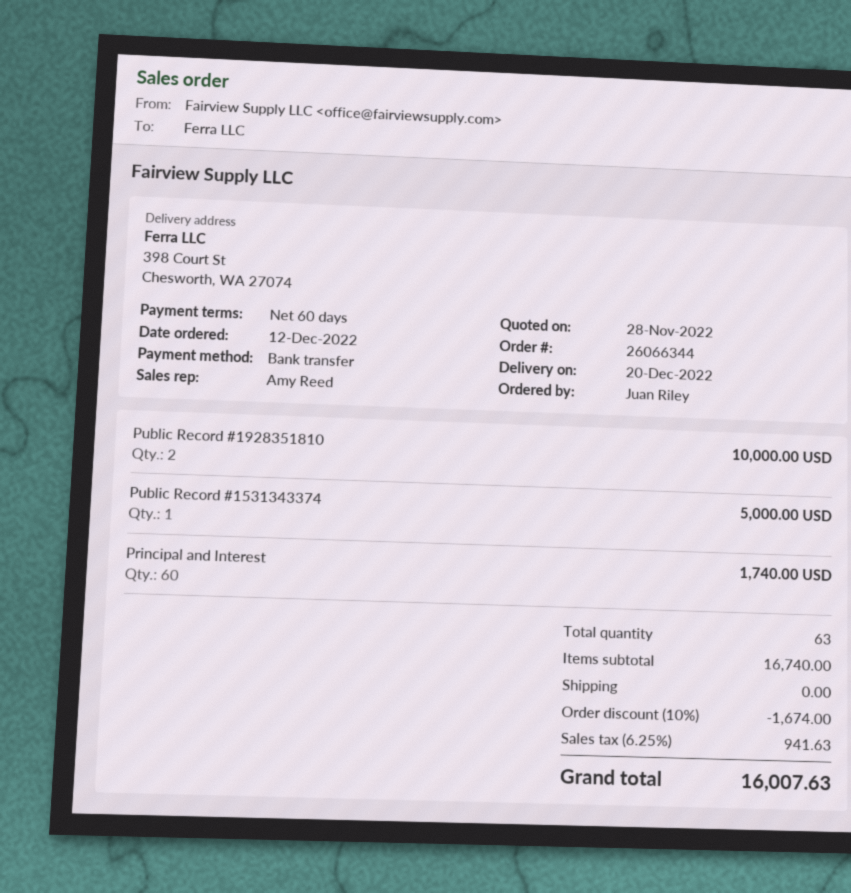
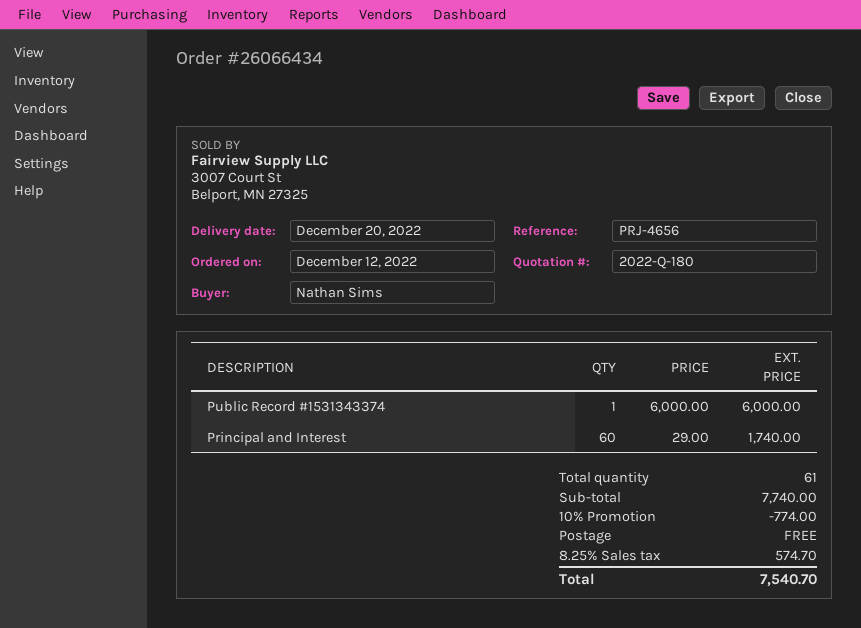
order number: 26066344 -> 26066434
ordered by: Juan Riley -> Nathan Sims
Public Record #1928351810: 2 for 10000.00 -> none
Public Record #1531343374: 1 for 5000.00 -> 1 for 6000.00
total quantity: 63 -> 61
subtotal: 16740.00 -> 7740.00
discount: 10% = 1674.00 -> 10% = 774.00
tax: 6.25% = 941.63 -> 8.25% = 574.70
total: 16007.63 -> 7540.70

